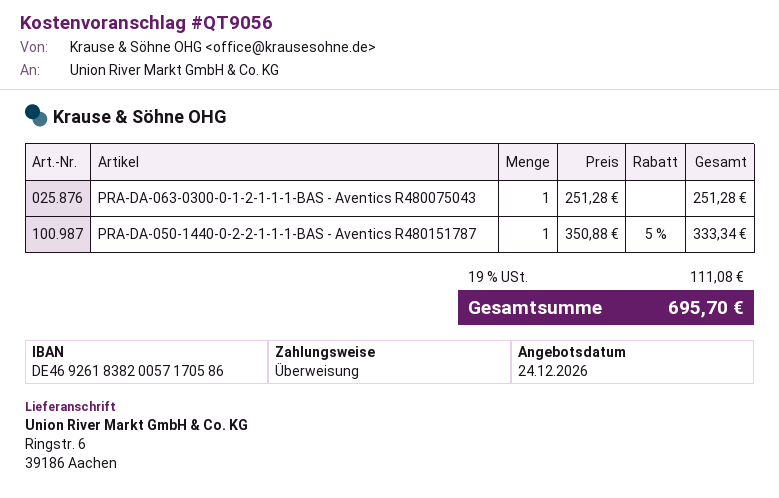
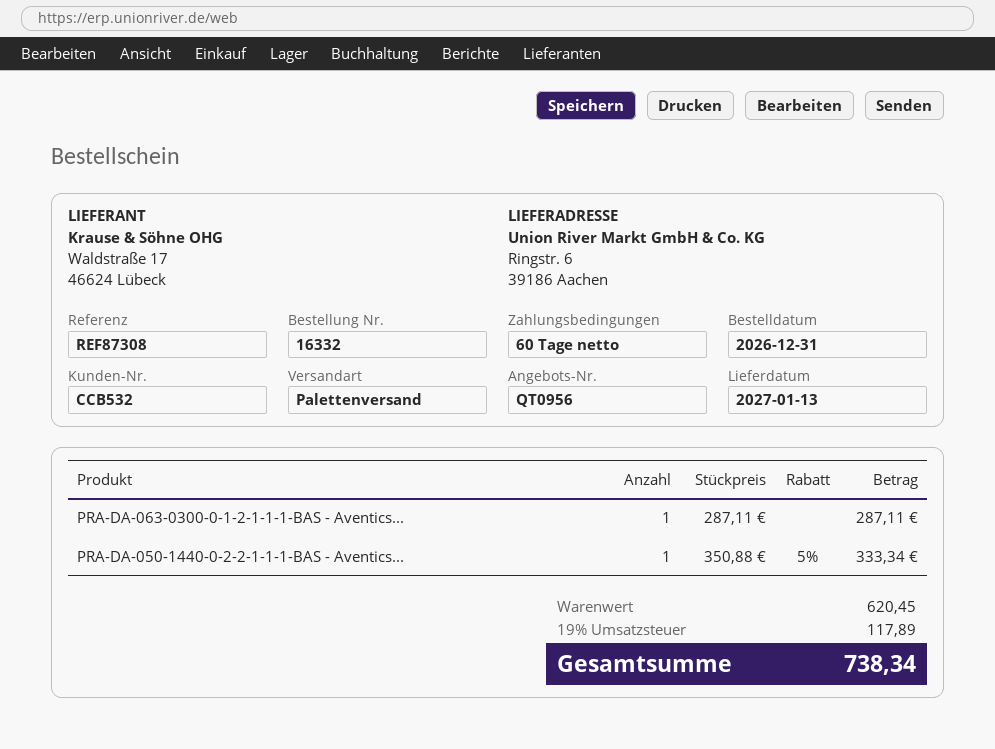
quote number: QT9056 -> QT0956
PRA-DA-063-0300-0-1-2-1-1-1-BAS - Aventics R480075043: 1 x 251.28 = 251.28 -> 1 x 287.11 = 287.11
tax: 19% = 111.08 -> 19% = 117.89
total: 695.70 -> 738.34

